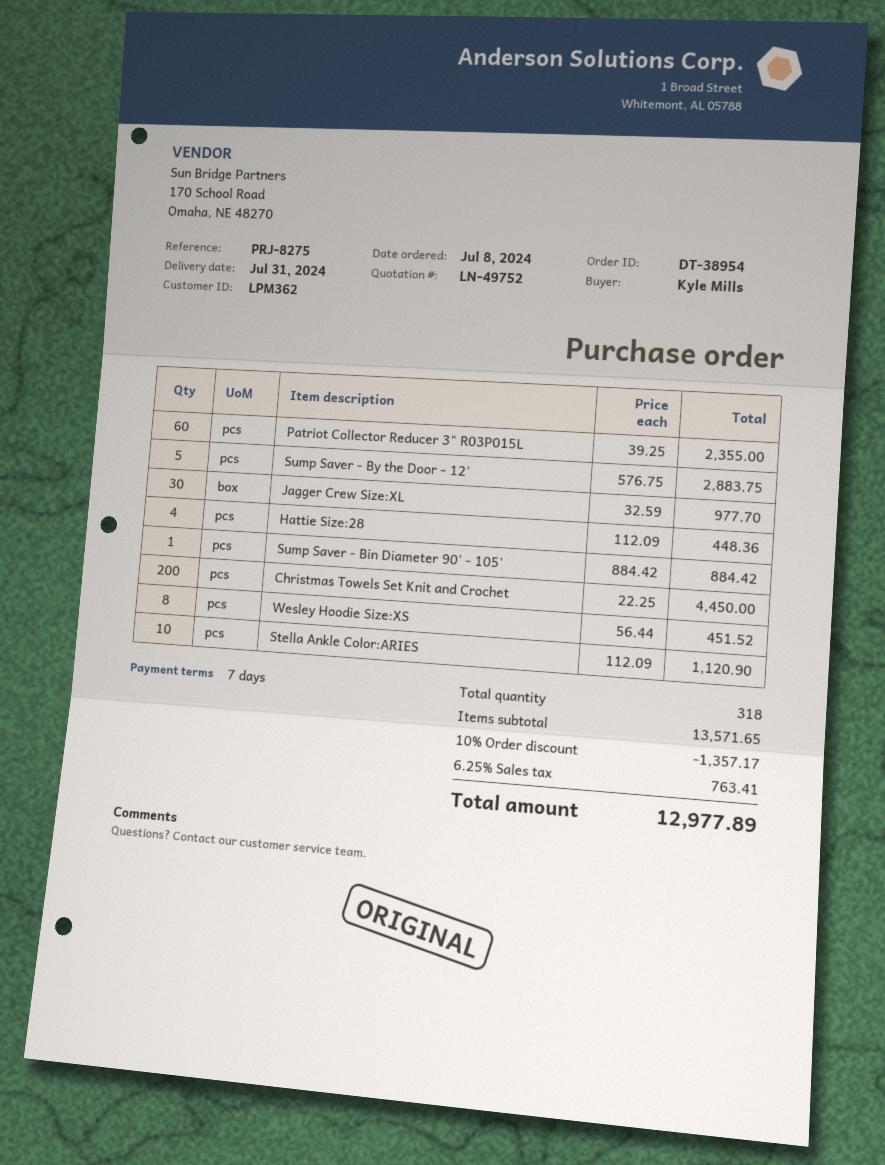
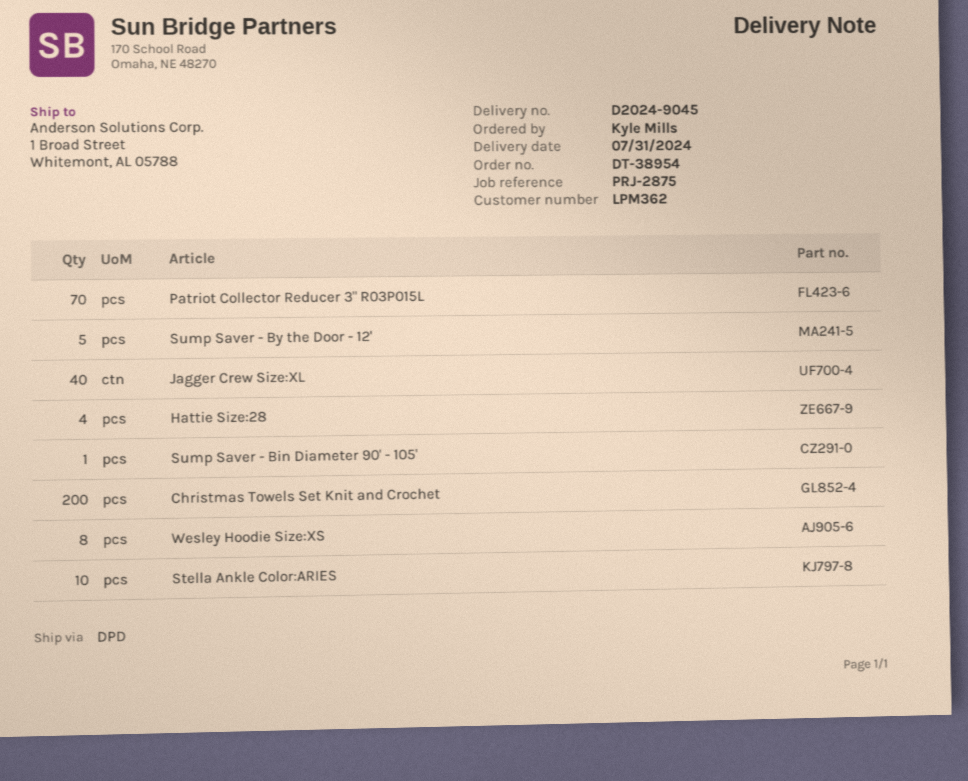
reference: PRJ-8275 -> PRJ-2875
Patriot Collector Reducer 3" R03P015L: 60 -> 70
Jagger Crew Size:XL: 30 -> 40

